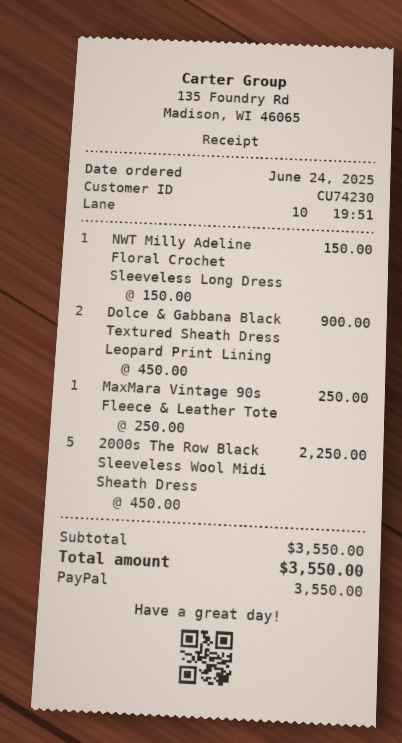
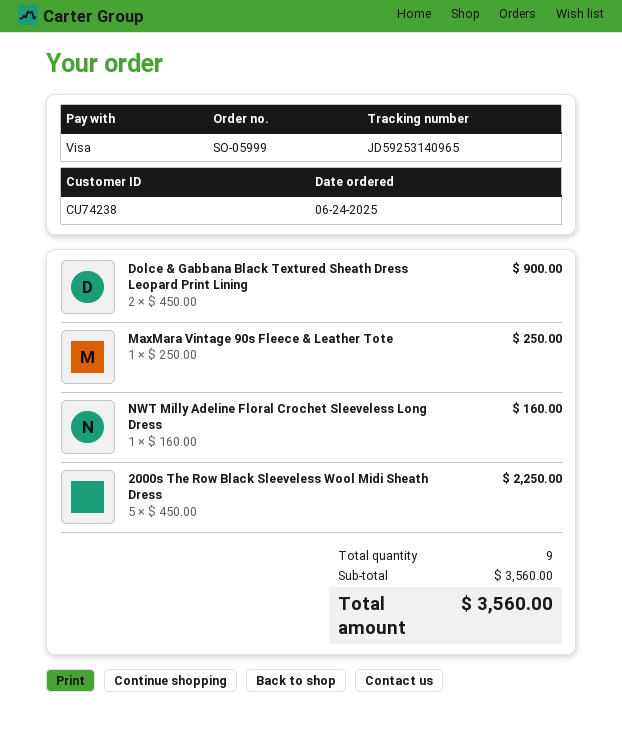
customer number: CU74230 -> CU74238
payment method: PayPal -> Visa
NWT Milly Adeline Floral Crochet Sleeveless Long Dress: 1 x 150.00 = 150.00 -> 1 x 160.00 = 160.00
subtotal: 3550.00 -> 3560.00
total: 3550.00 -> 3560.00

